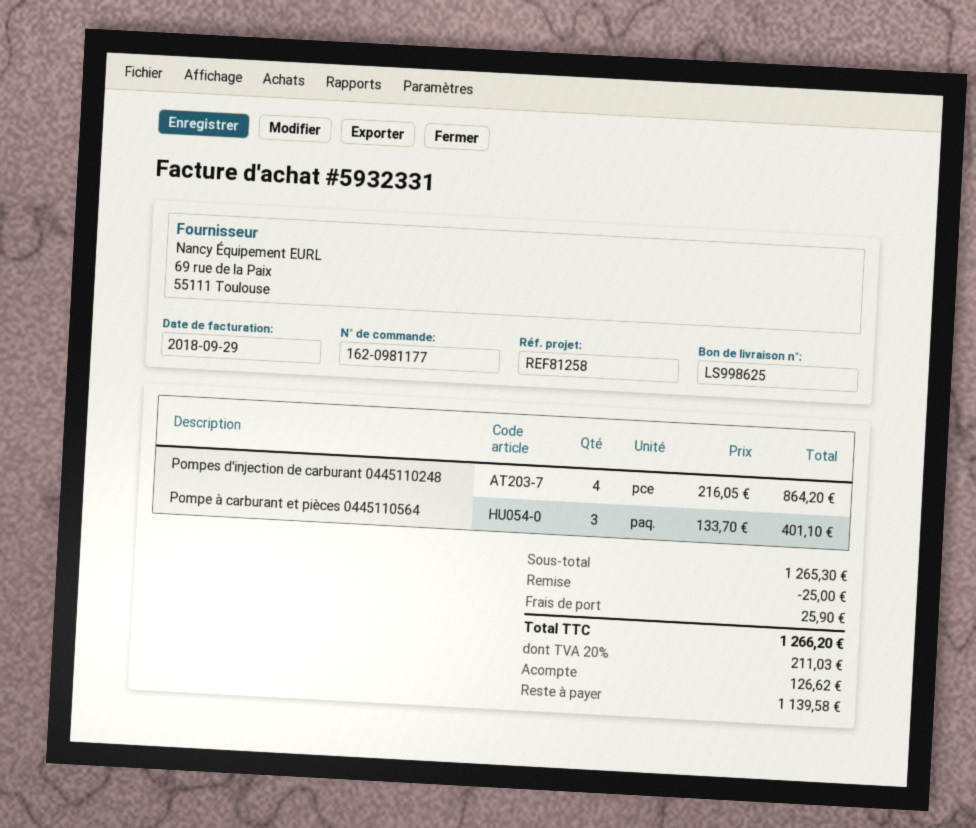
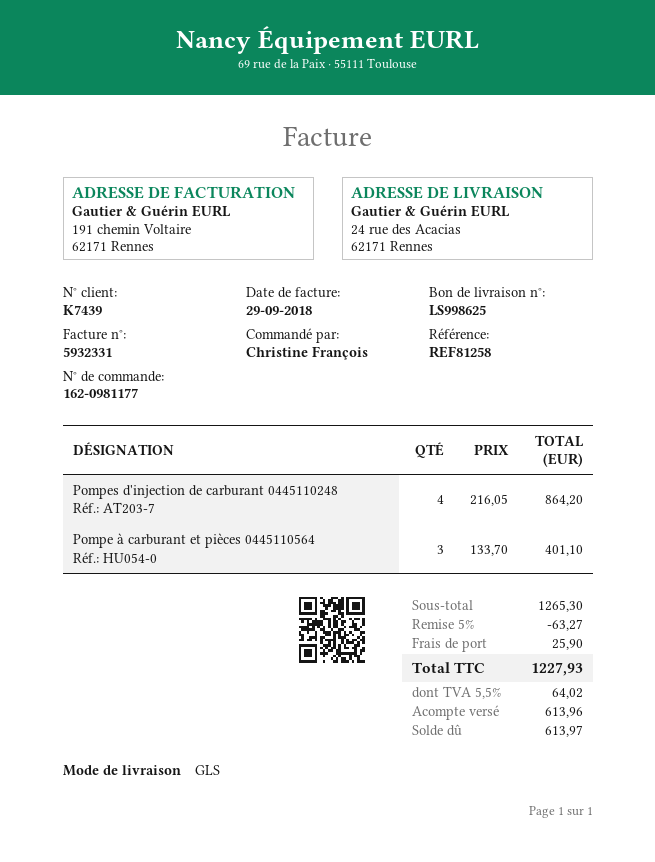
discount: 25.00 -> 63.27
tax: 20% = 211.03 -> 5.5% = 64.02
total: 1266.20 -> 1227.93
deposit: 126.62 -> 613.96
balance: 1139.58 -> 613.97

